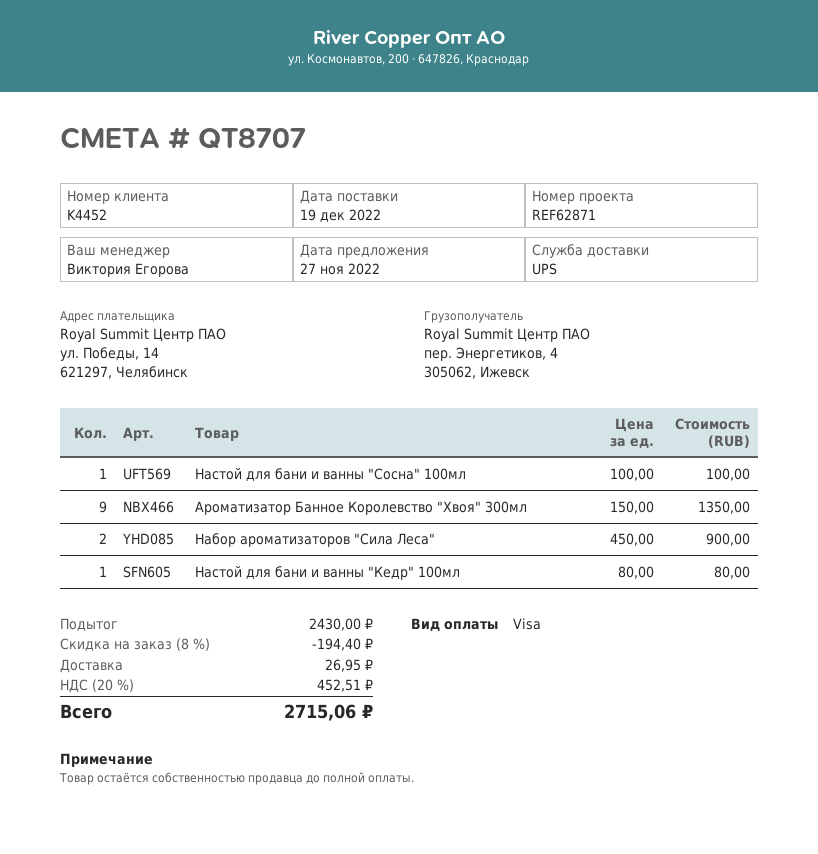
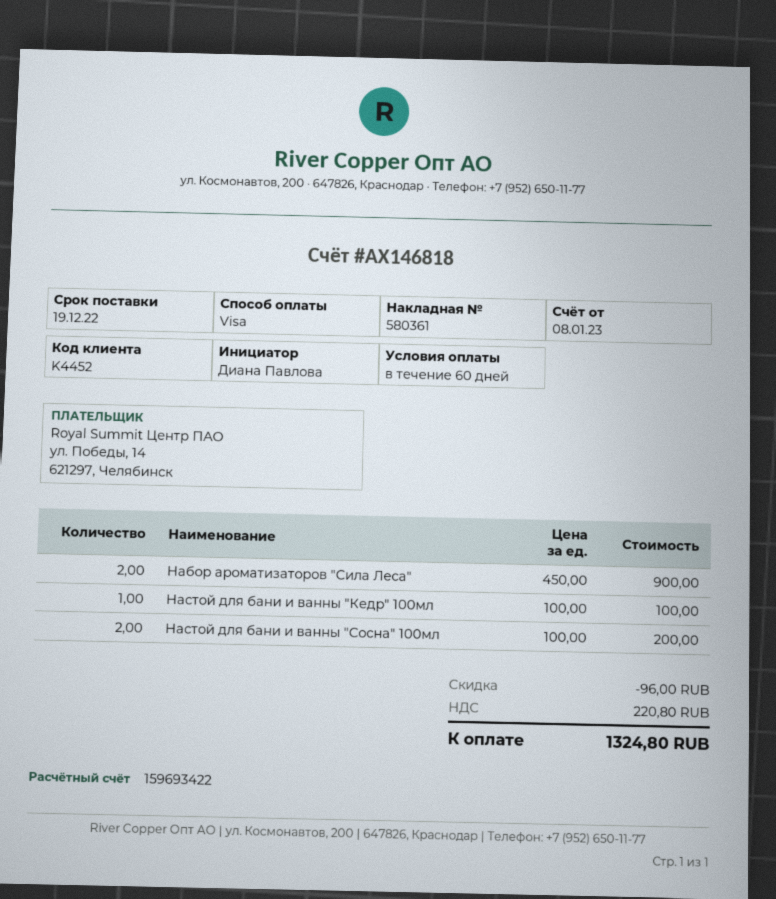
Настой для бани и ванны "Сосна" 100мл: 1 x 100.00 = 100.00 -> 2 x 100.00 = 200.00
Ароматизатор Банное Королевство "Хвоя" 300мл: 9 x 150.00 = 1350.00 -> none
Настой для бани и ванны "Кедр" 100мл: 1 x 80.00 = 80.00 -> 1 x 100.00 = 100.00
discount: 194.40 -> 96.00
shipping: 26.95 -> none
tax: 452.51 -> 220.80
total: 2715.06 -> 1324.80

